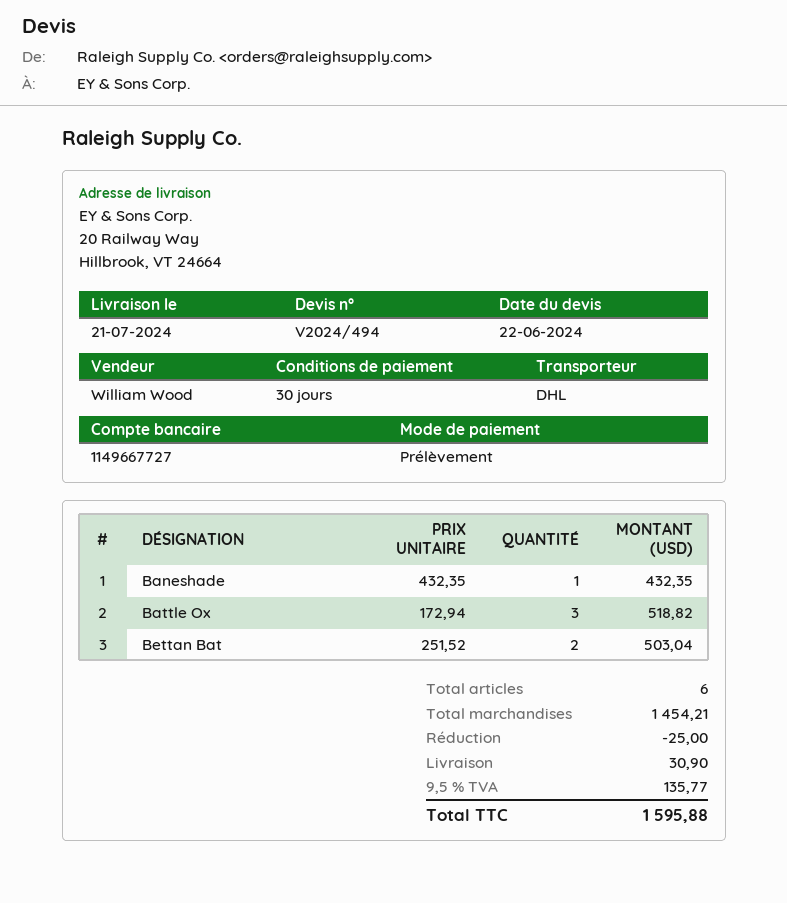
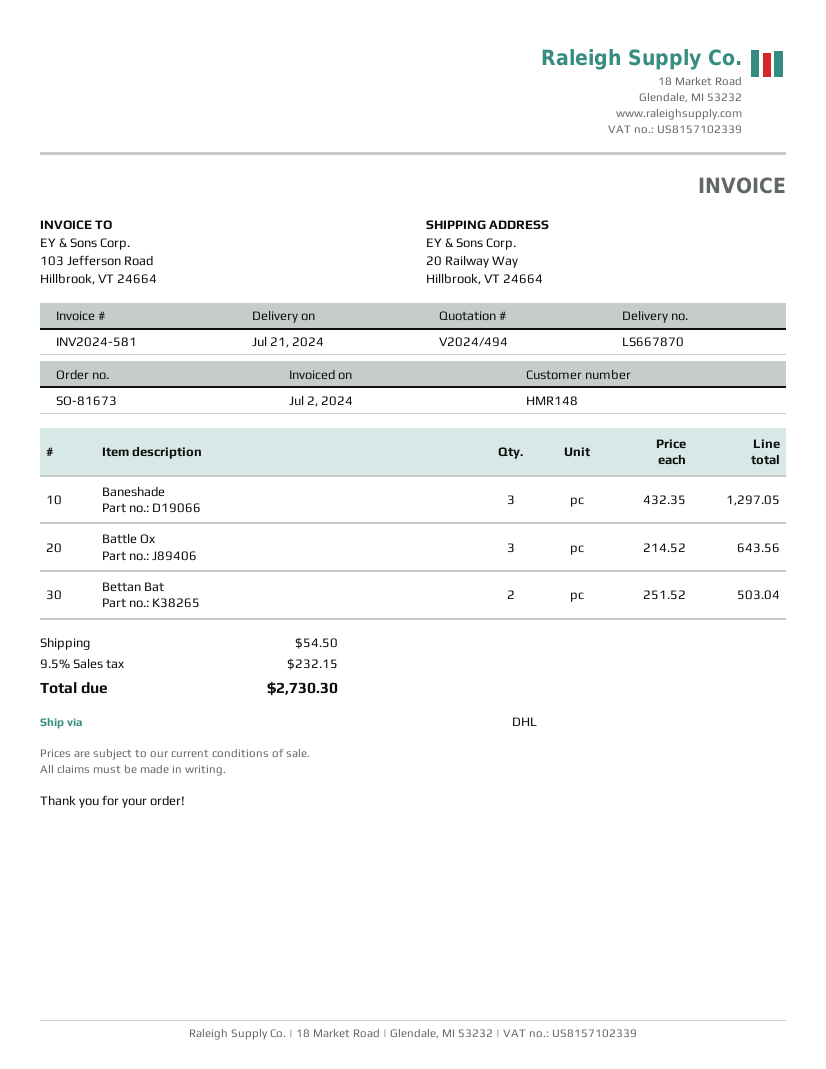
Baneshade: 1 x 432.35 = 432.35 -> 3 x 432.35 = 1297.05
Battle Ox: 3 x 172.94 = 518.82 -> 3 x 214.52 = 643.56
discount: 25.00 -> none
shipping: 30.90 -> 54.50
tax: 9.5% = 135.77 -> 9.5% = 232.15
total: 1595.88 -> 2730.30

